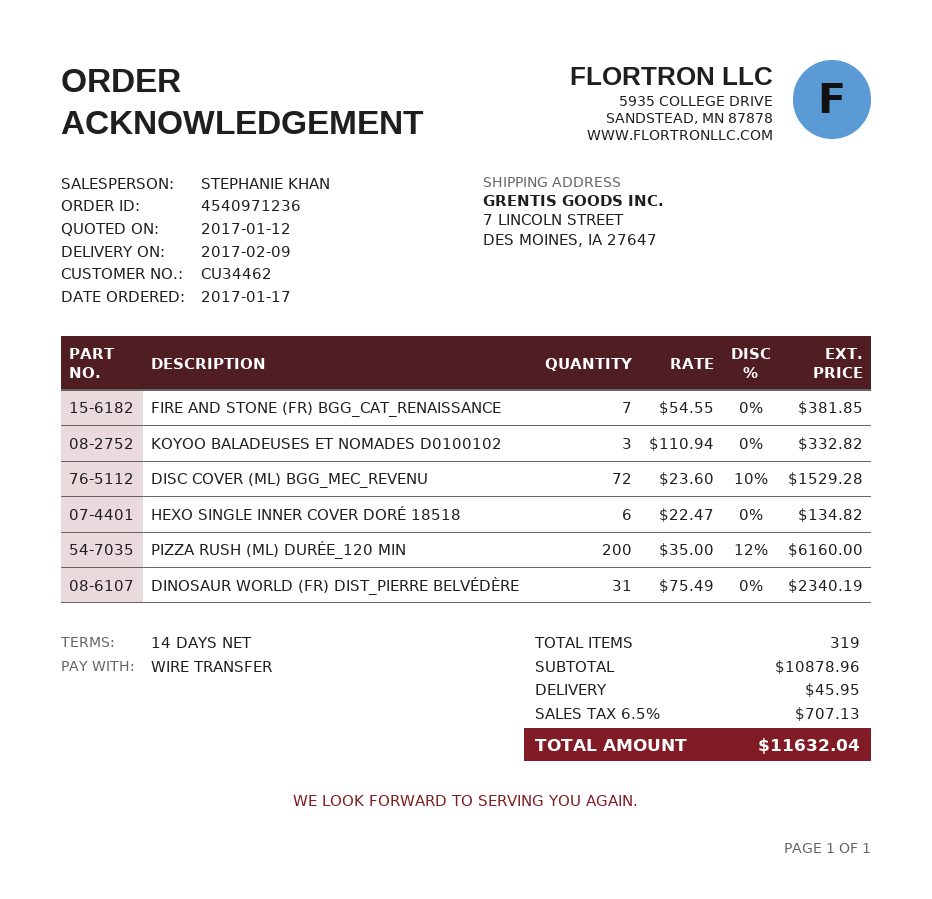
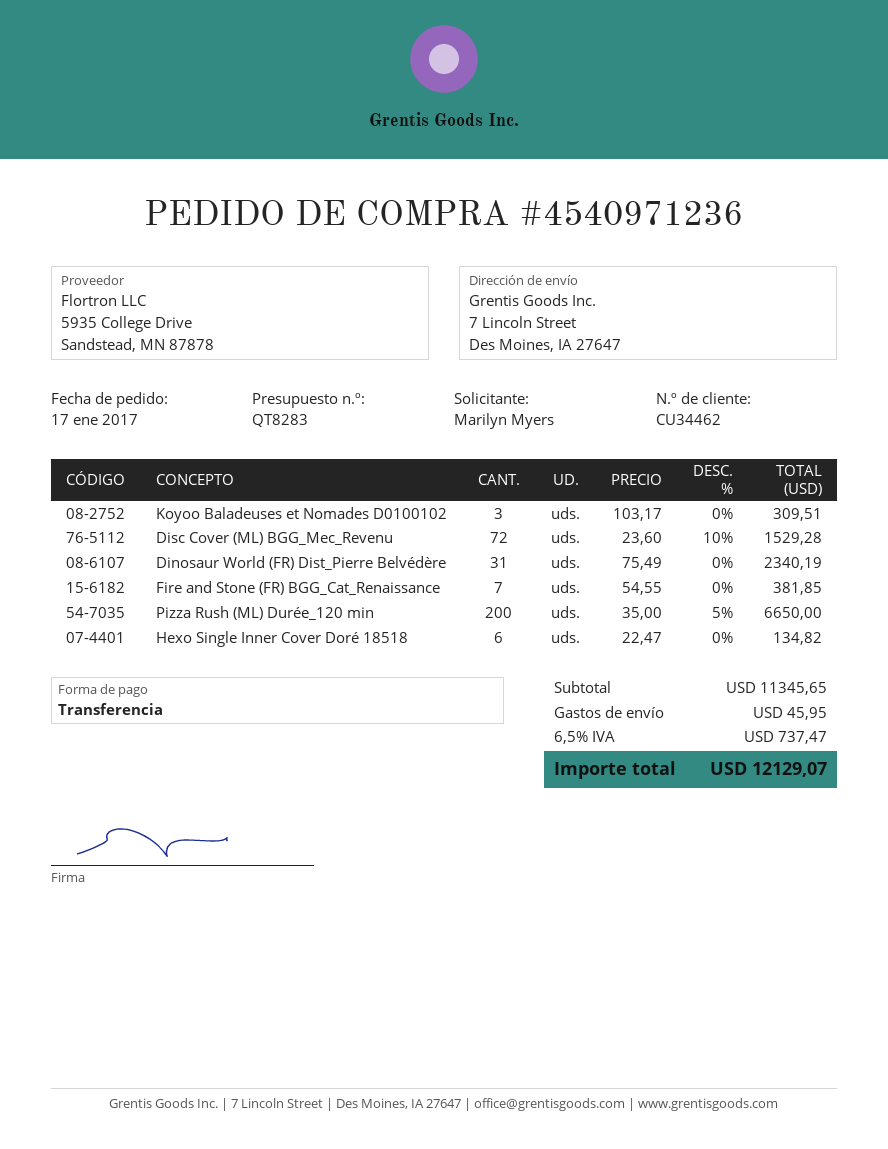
KOYOO BALADEUSES ET NOMADES D0100102: 3 x 110.94 = 332.82 -> 3 x 103.17 = 309.51
PIZZA RUSH (ML) DURÉE_120 MIN: 200 x 35.00 - 12% = 6160.00 -> 200 x 35.00 - 5% = 6650.00
subtotal: 10878.96 -> 11345.65
tax: 6.5% = 707.13 -> 6.5% = 737.47
total: 11632.04 -> 12129.07

